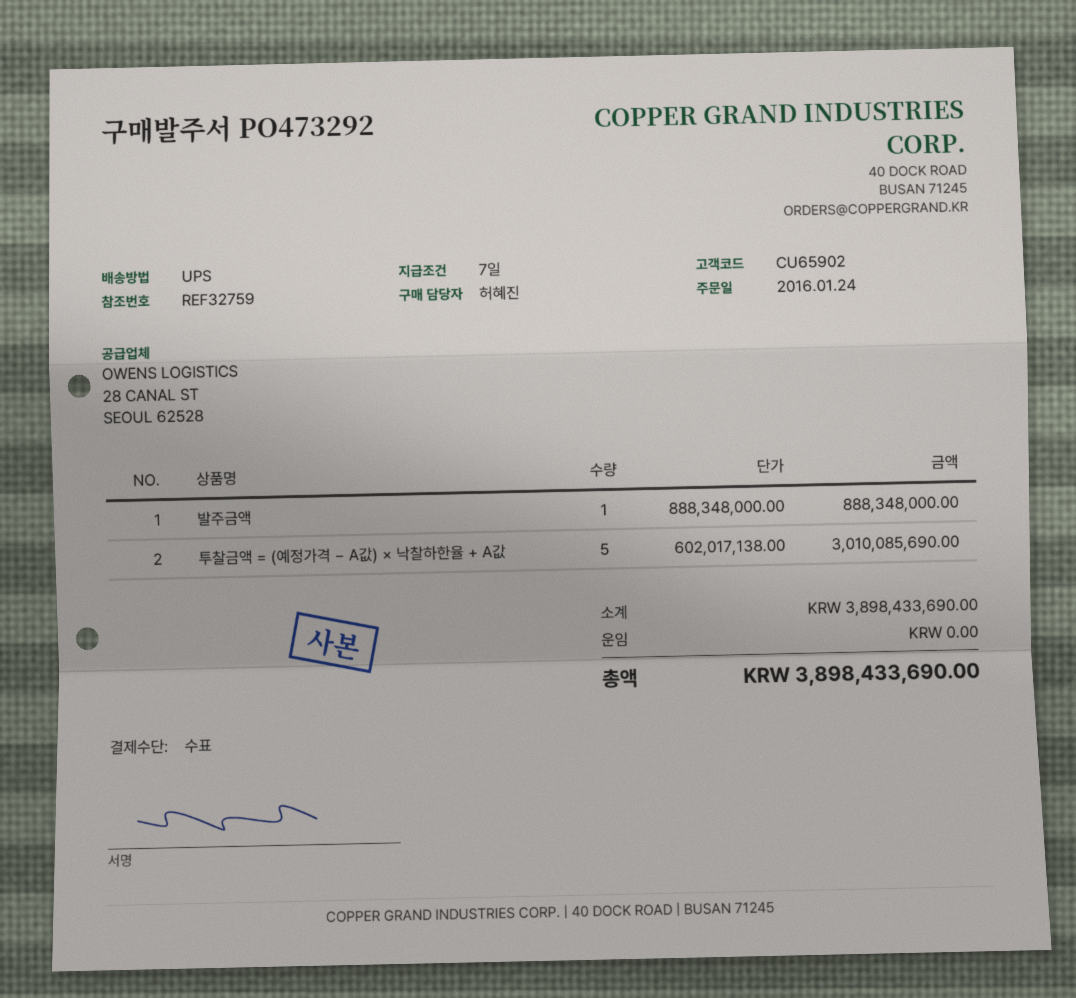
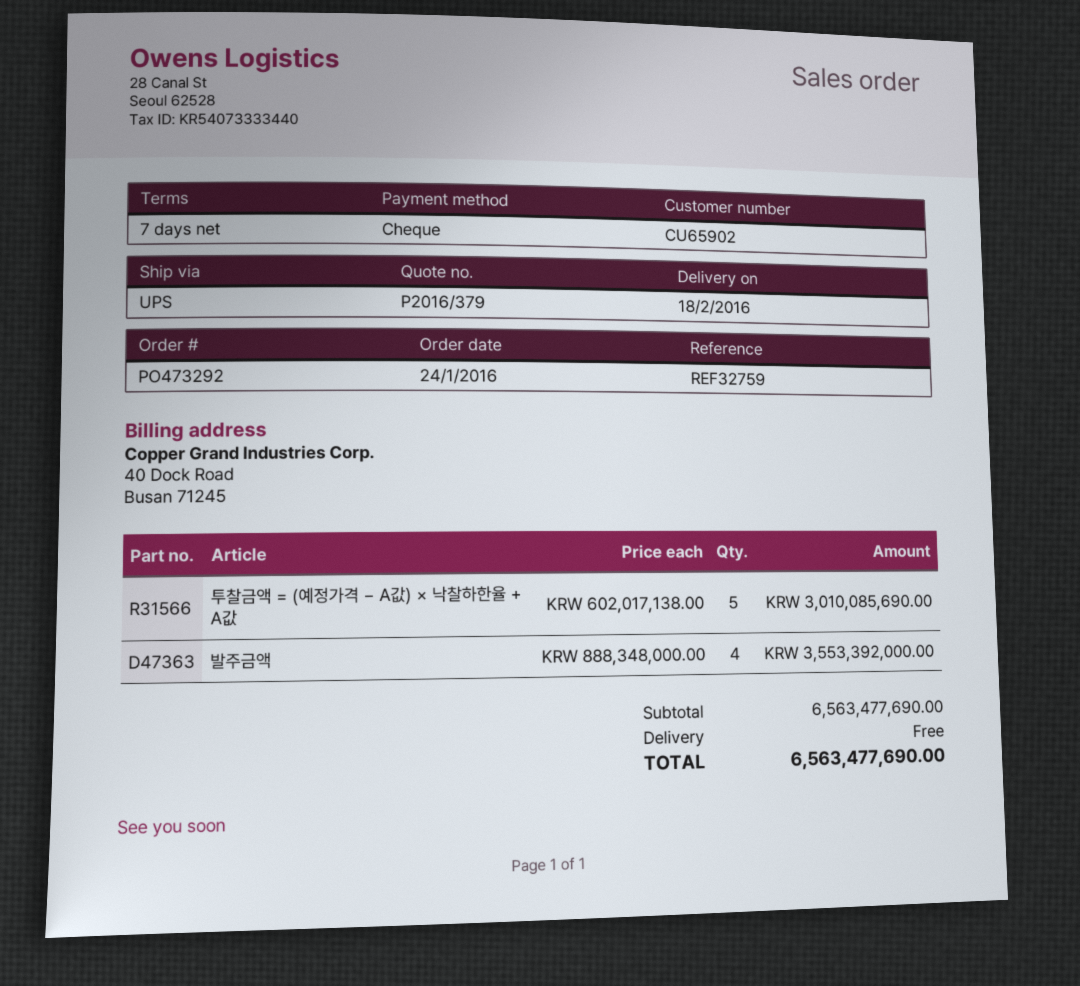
발주금액: 1 x 888348000.00 = 888348000.00 -> 4 x 888348000.00 = 3553392000.00
subtotal: 3898433690.00 -> 6563477690.00
total: 3898433690.00 -> 6563477690.00

